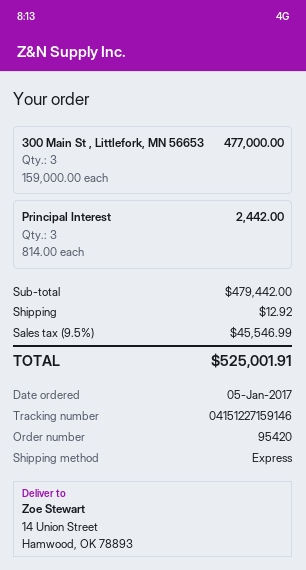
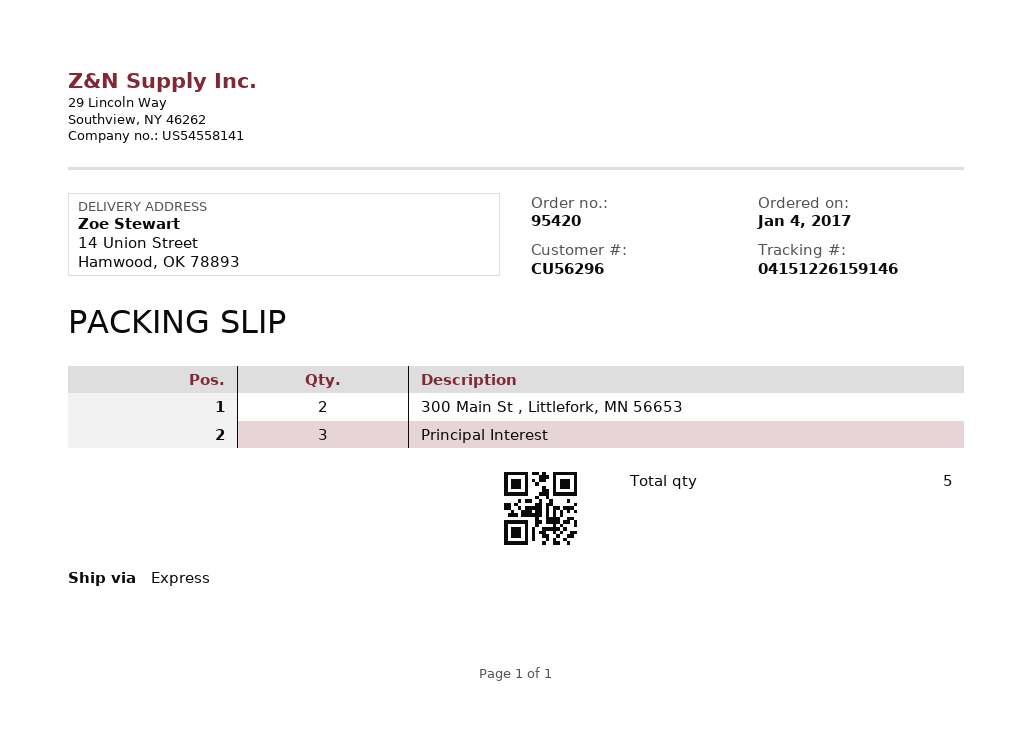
order date: 2017-01-05 -> 2017-01-04
tracking number: 04151227159146 -> 04151226159146
300 Main St , Littlefork, MN 56653: 3 -> 2

